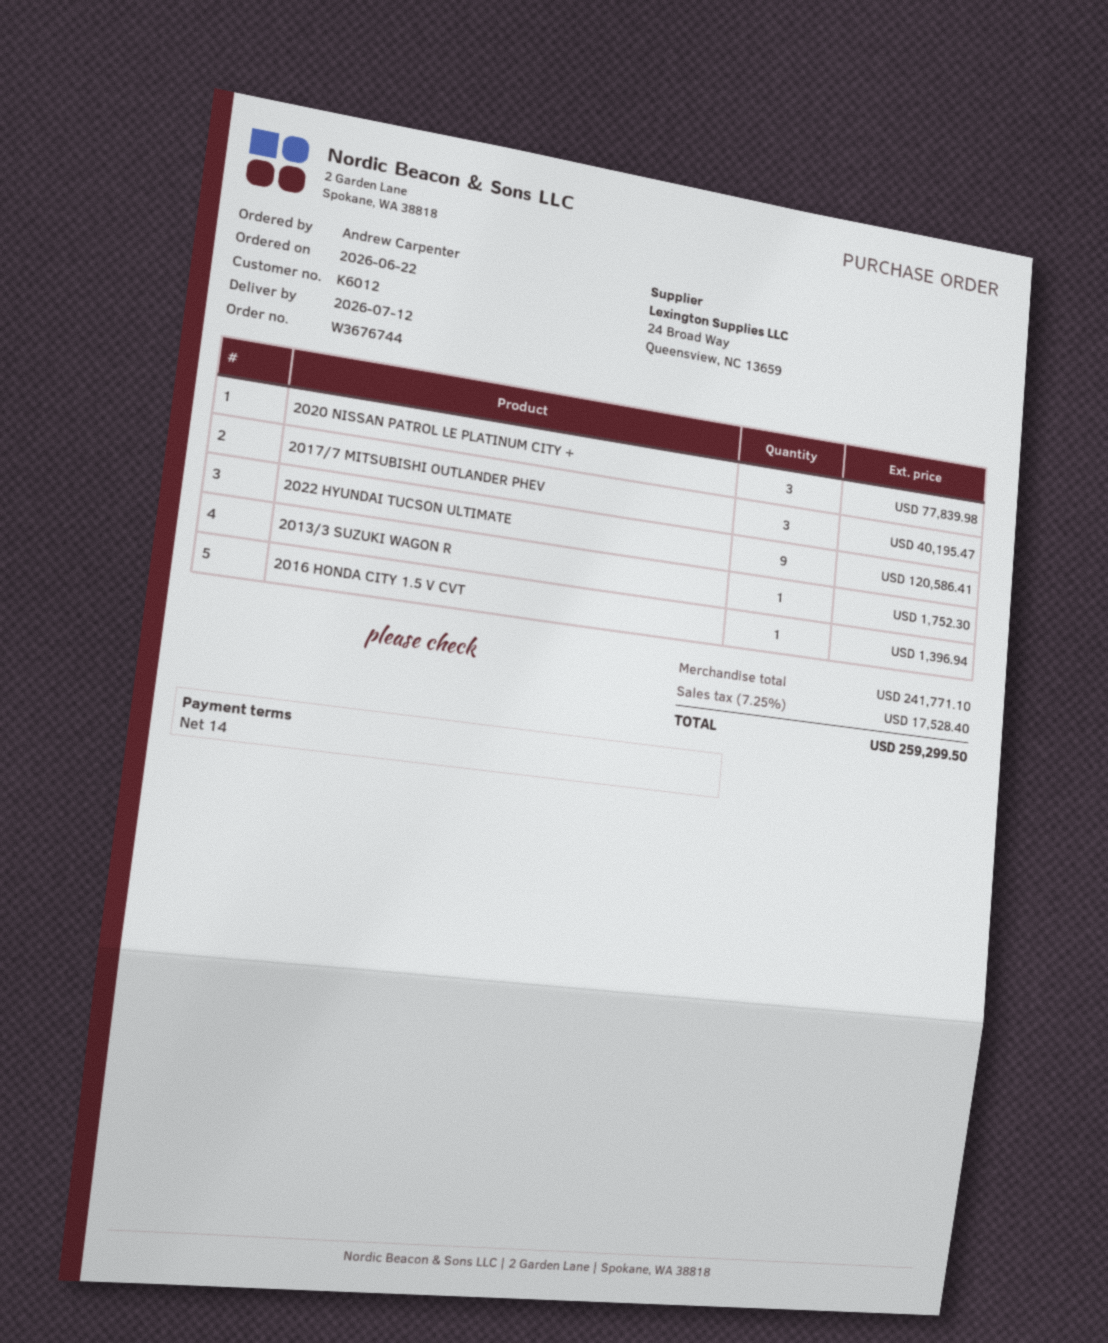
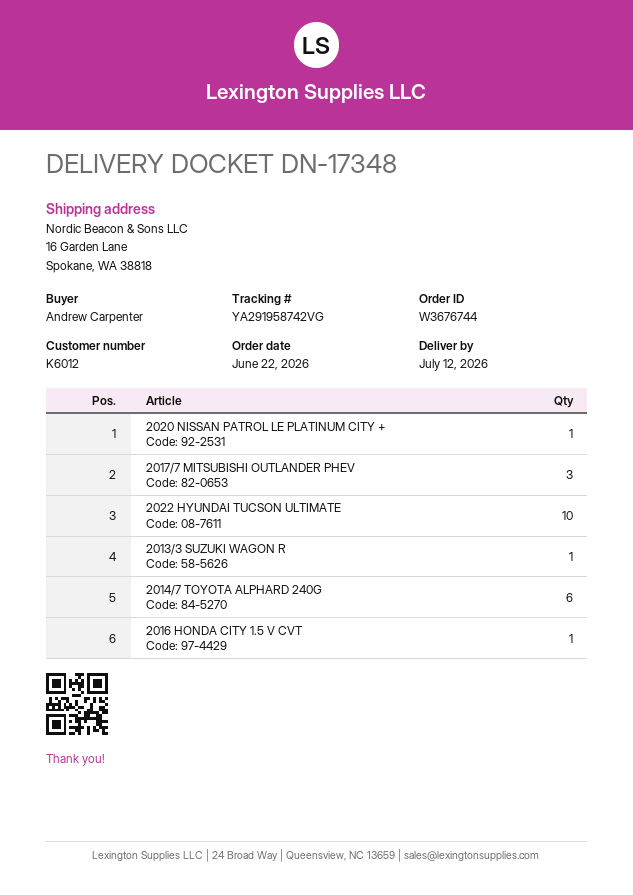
2020 NISSAN PATROL LE PLATINUM CITY +: 3 -> 1
2022 HYUNDAI TUCSON ULTIMATE: 9 -> 10
2014/7 TOYOTA ALPHARD 240G: none -> 6

